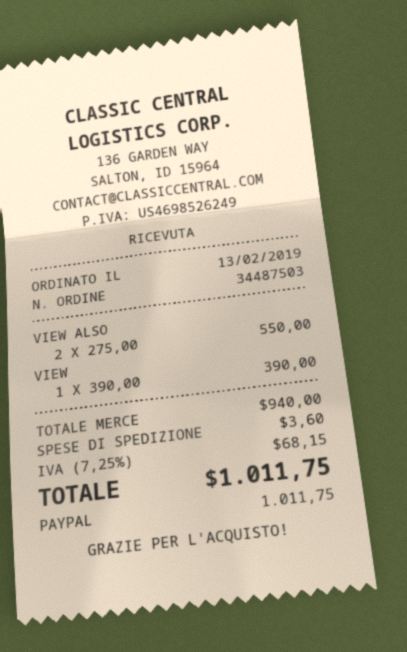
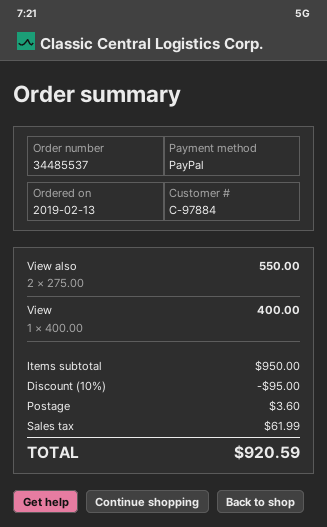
order number: 34487503 -> 34485537
VIEW: 1 x 390.00 = 390.00 -> 1 x 400.00 = 400.00
subtotal: 940.00 -> 950.00
discount: none -> 10% = 95.00
tax: 68.15 -> 61.99
total: 1011.75 -> 920.59

